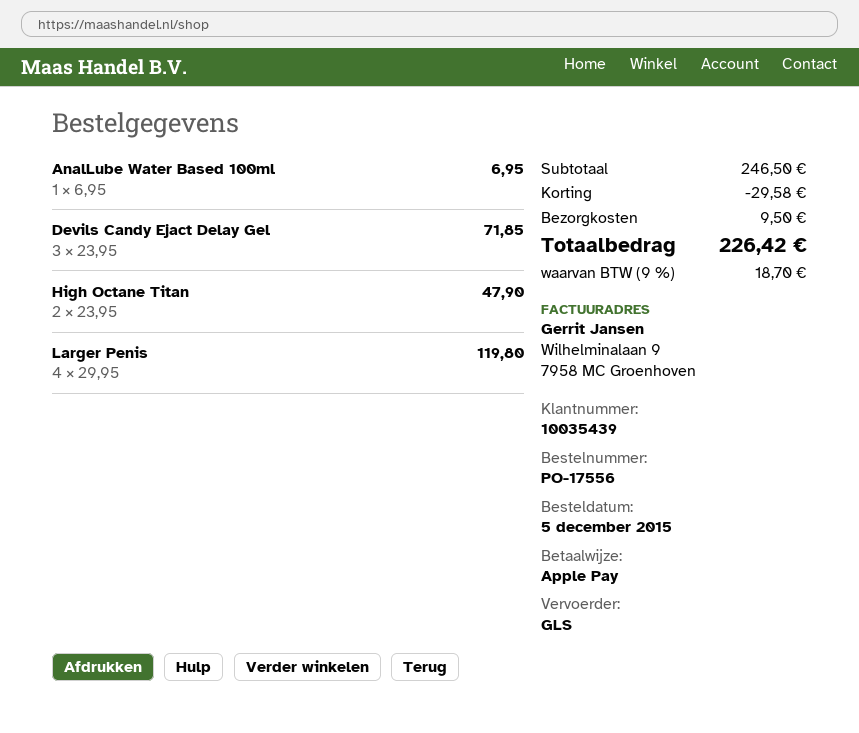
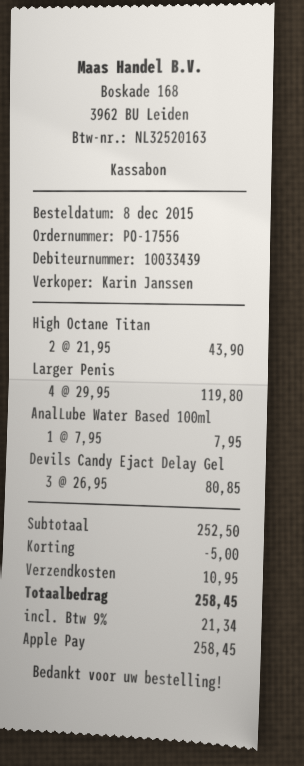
order date: 2015-12-05 -> 2015-12-08
customer number: 10035439 -> 10033439
AnalLube Water Based 100ml: 1 x 6.95 = 6.95 -> 1 x 7.95 = 7.95
Devils Candy Ejact Delay Gel: 3 x 23.95 = 71.85 -> 3 x 26.95 = 80.85
High Octane Titan: 2 x 23.95 = 47.90 -> 2 x 21.95 = 43.90
subtotal: 246.50 -> 252.50
discount: 29.58 -> 5.00
shipping: 9.50 -> 10.95
tax: 9% = 18.70 -> 9% = 21.34
total: 226.42 -> 258.45

